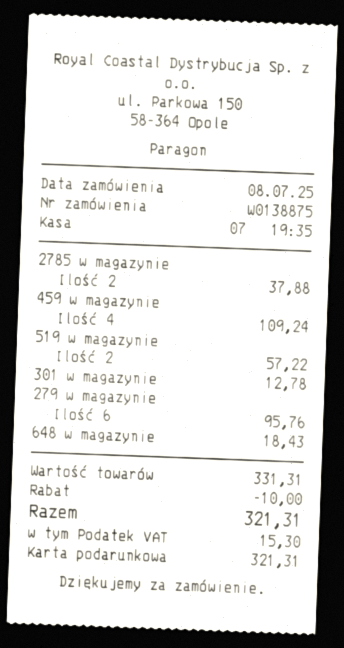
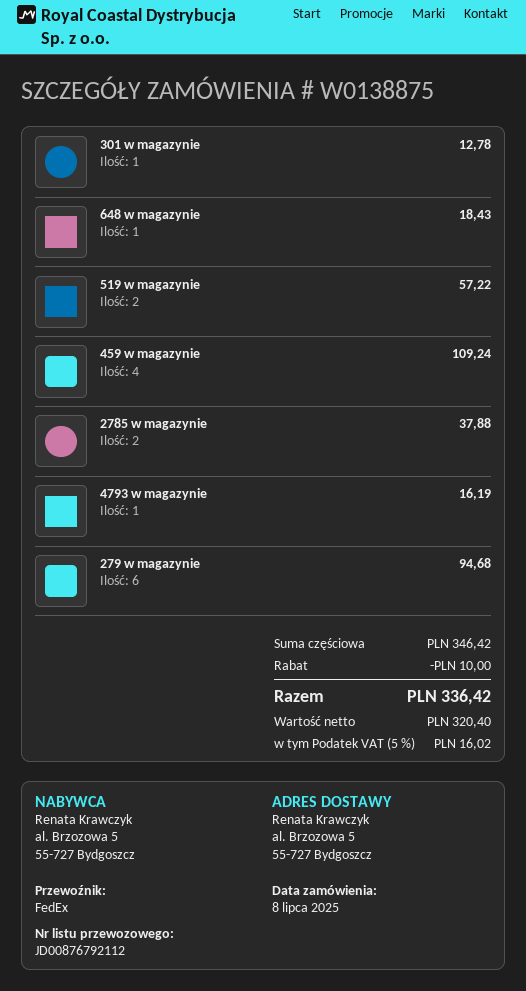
279 w magazynie: 6 for 95.76 -> 6 for 94.68
4793 w magazynie: none -> 1 for 16.19
subtotal: 331.31 -> 346.42
tax: 15.30 -> 16.02
total: 321.31 -> 336.42

